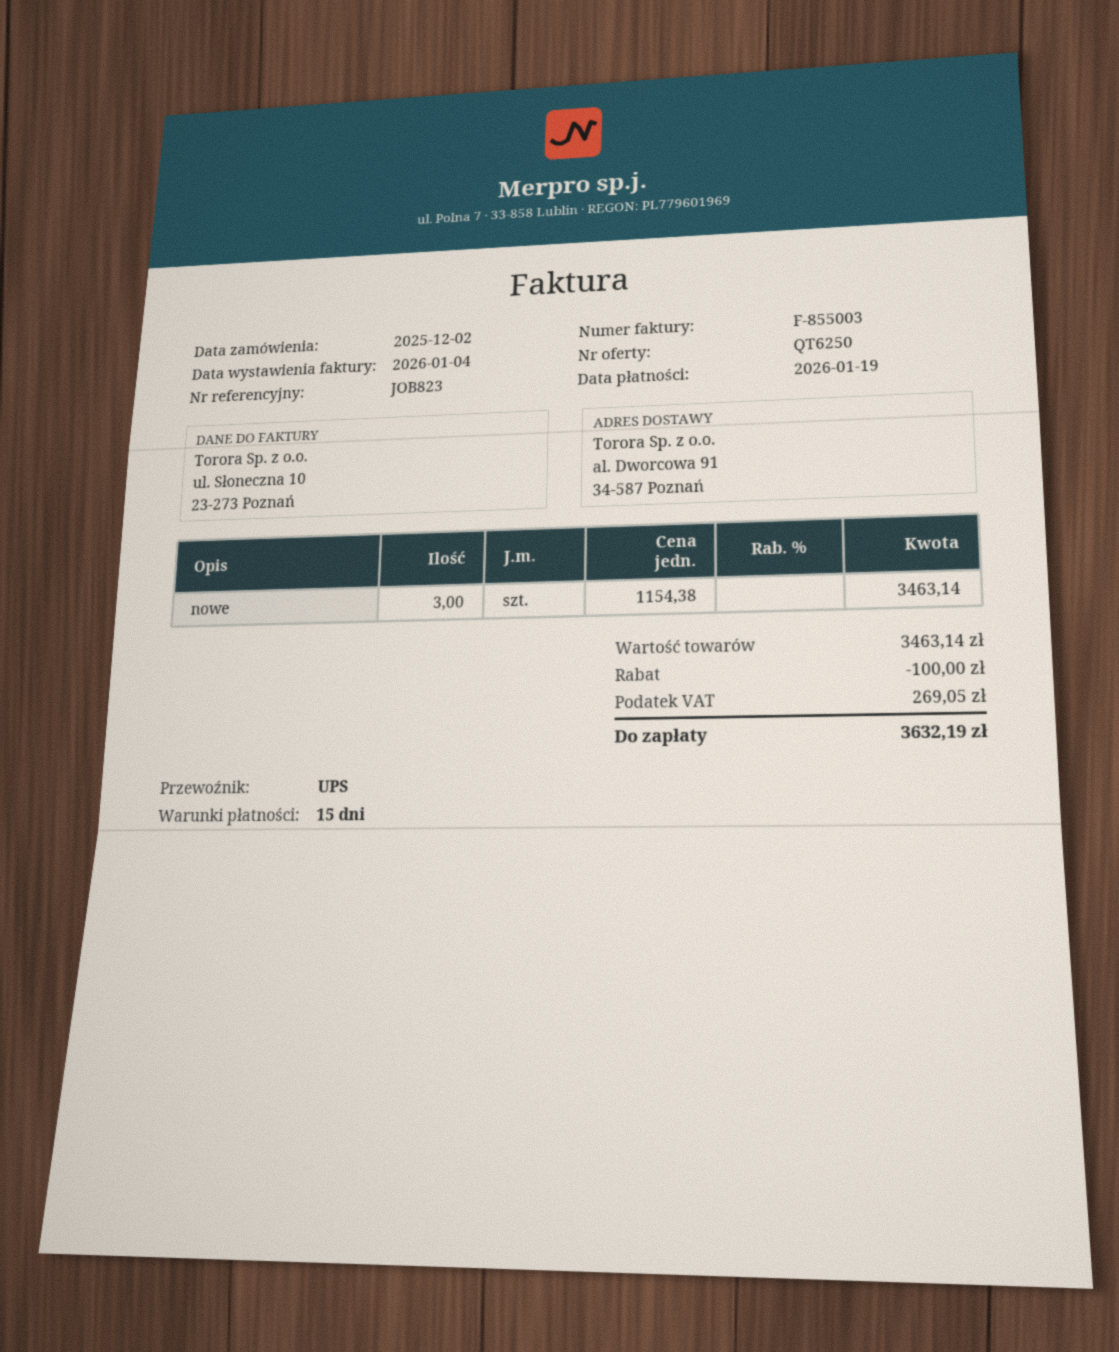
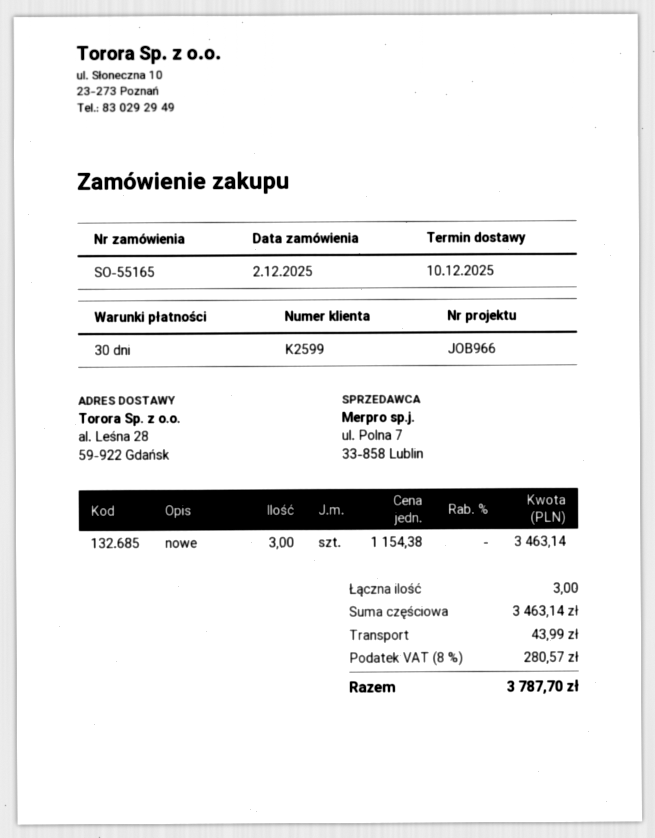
payment terms: 15 days -> 30 days
reference: JOB823 -> JOB966
ship to: al. Dworcowa 91, 34-587 Poznań -> al. Leśna 28, 59-922 Gdańsk
discount: 100.00 -> none
shipping: none -> 43.99
tax: 269.05 -> 280.57
total: 3632.19 -> 3787.70

